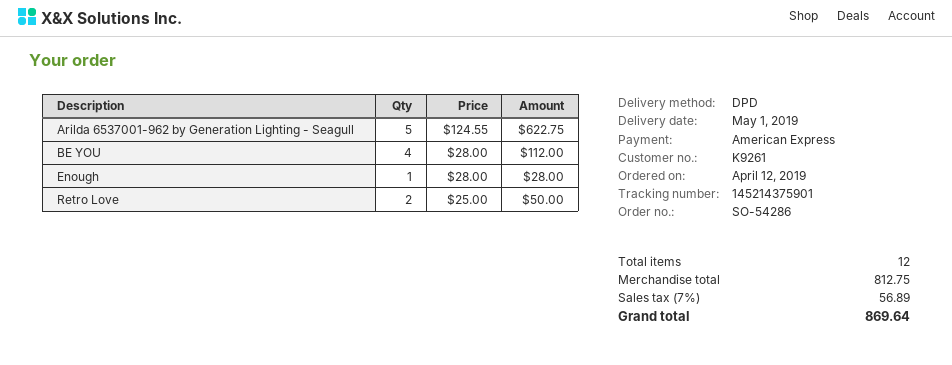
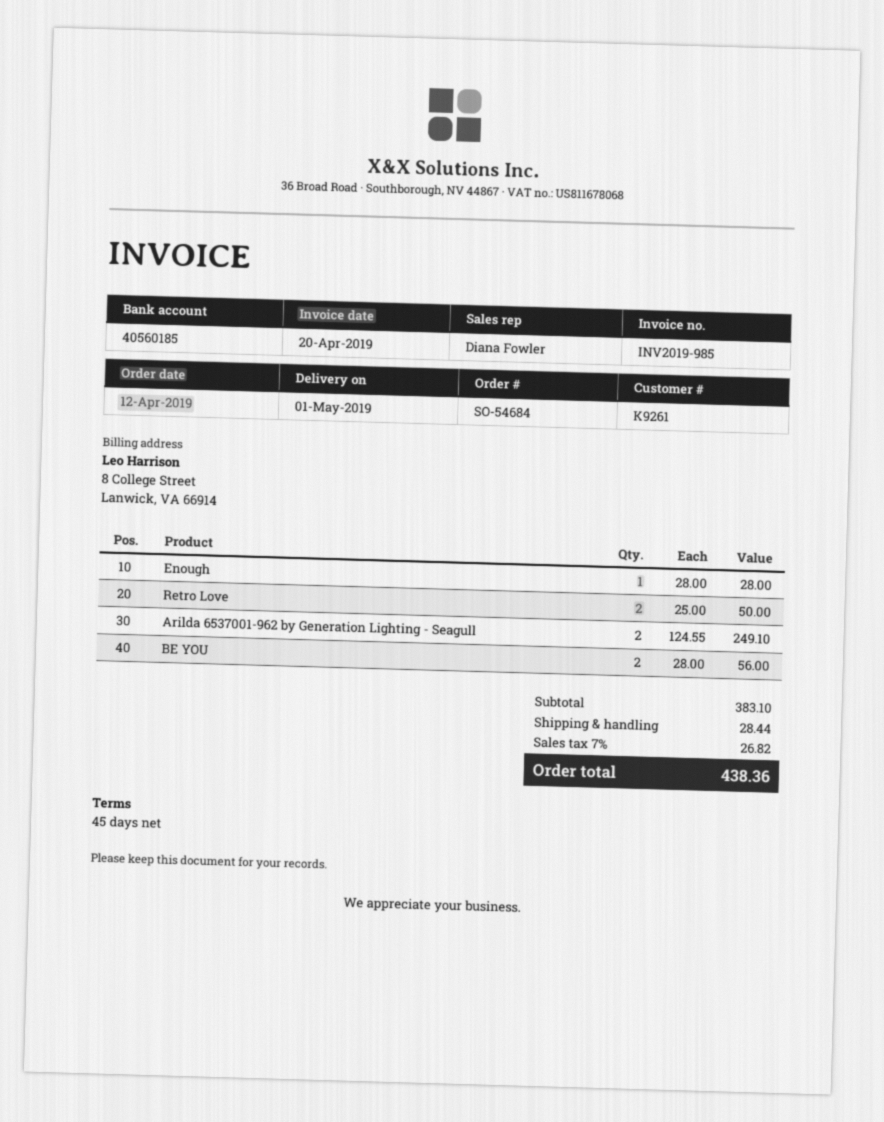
order number: SO-54286 -> SO-54684
Arilda 6537001-962 by Generation Lighting - Seagull: 5 x 124.55 = 622.75 -> 2 x 124.55 = 249.10
BE YOU: 4 x 28.00 = 112.00 -> 2 x 28.00 = 56.00
subtotal: 812.75 -> 383.10
shipping: none -> 28.44
tax: 7% = 56.89 -> 7% = 26.82
total: 869.64 -> 438.36

